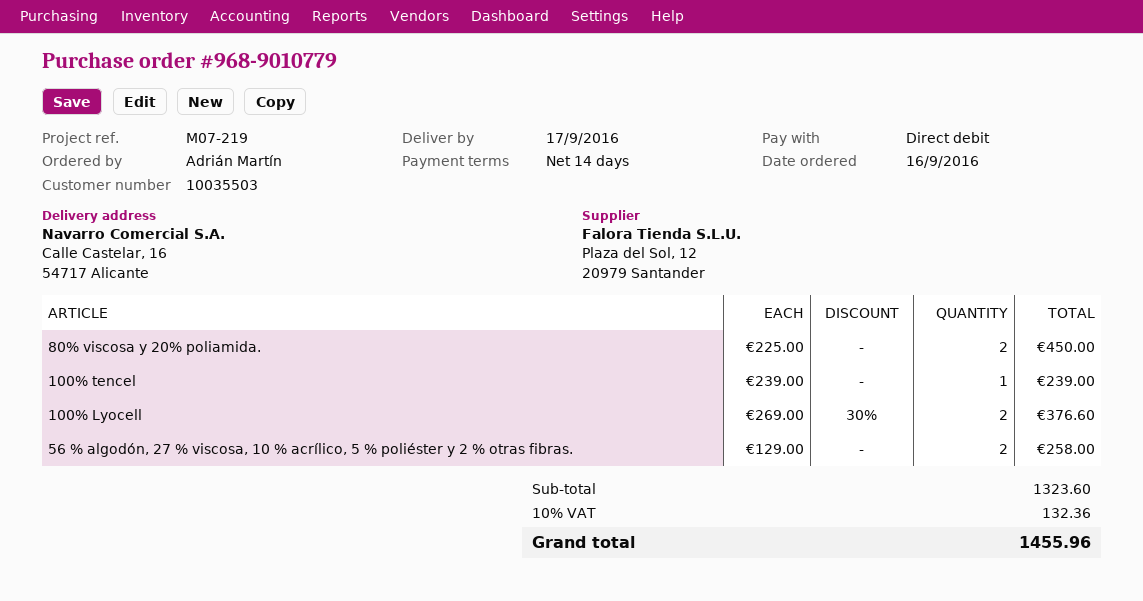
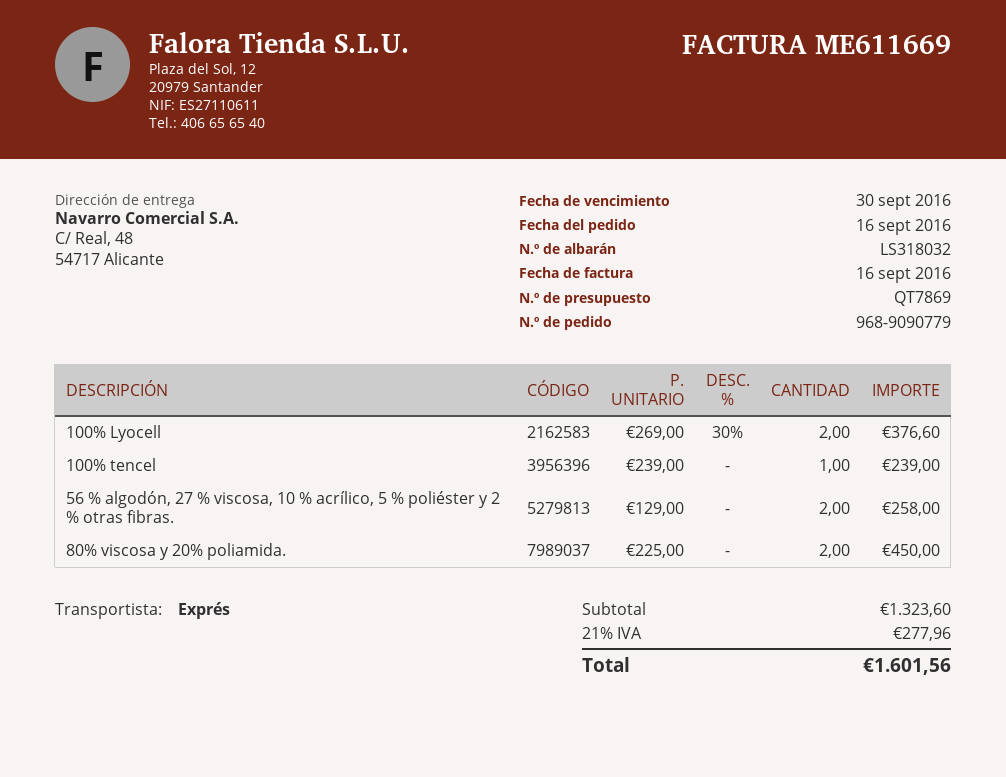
order number: 968-9010779 -> 968-9090779
ship to: Calle Castelar, 16, 54717 Alicante -> C/ Real, 48, 54717 Alicante
tax: 10% = 132.36 -> 21% = 277.96
total: 1455.96 -> 1601.56

